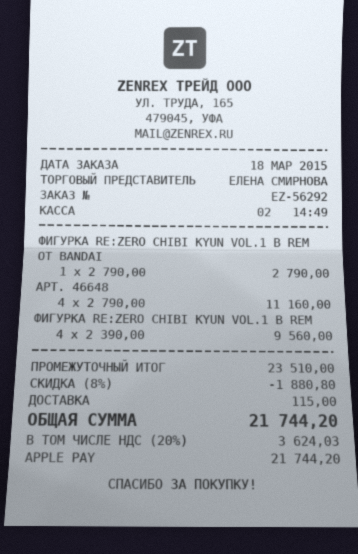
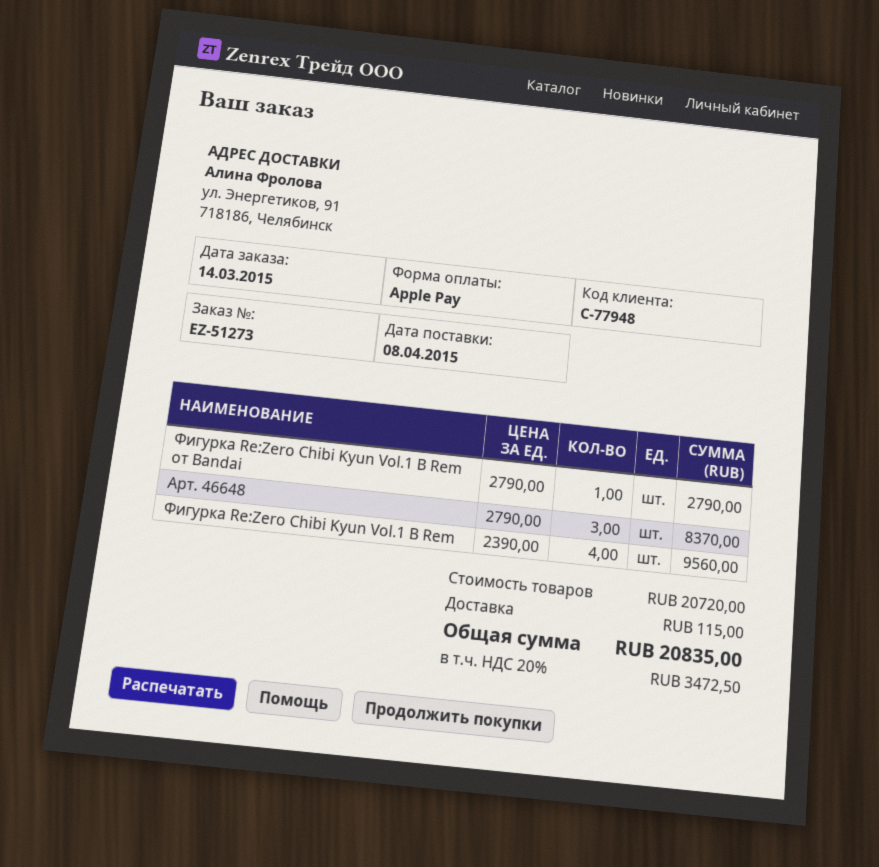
order number: EZ-56292 -> EZ-51273
order date: 2015-03-18 -> 2015-03-14
АРТ. 46648: 4 x 2790.00 = 11160.00 -> 3 x 2790.00 = 8370.00
subtotal: 23510.00 -> 20720.00
discount: 8% = 1880.80 -> none
tax: 20% = 3624.03 -> 20% = 3472.50
total: 21744.20 -> 20835.00

